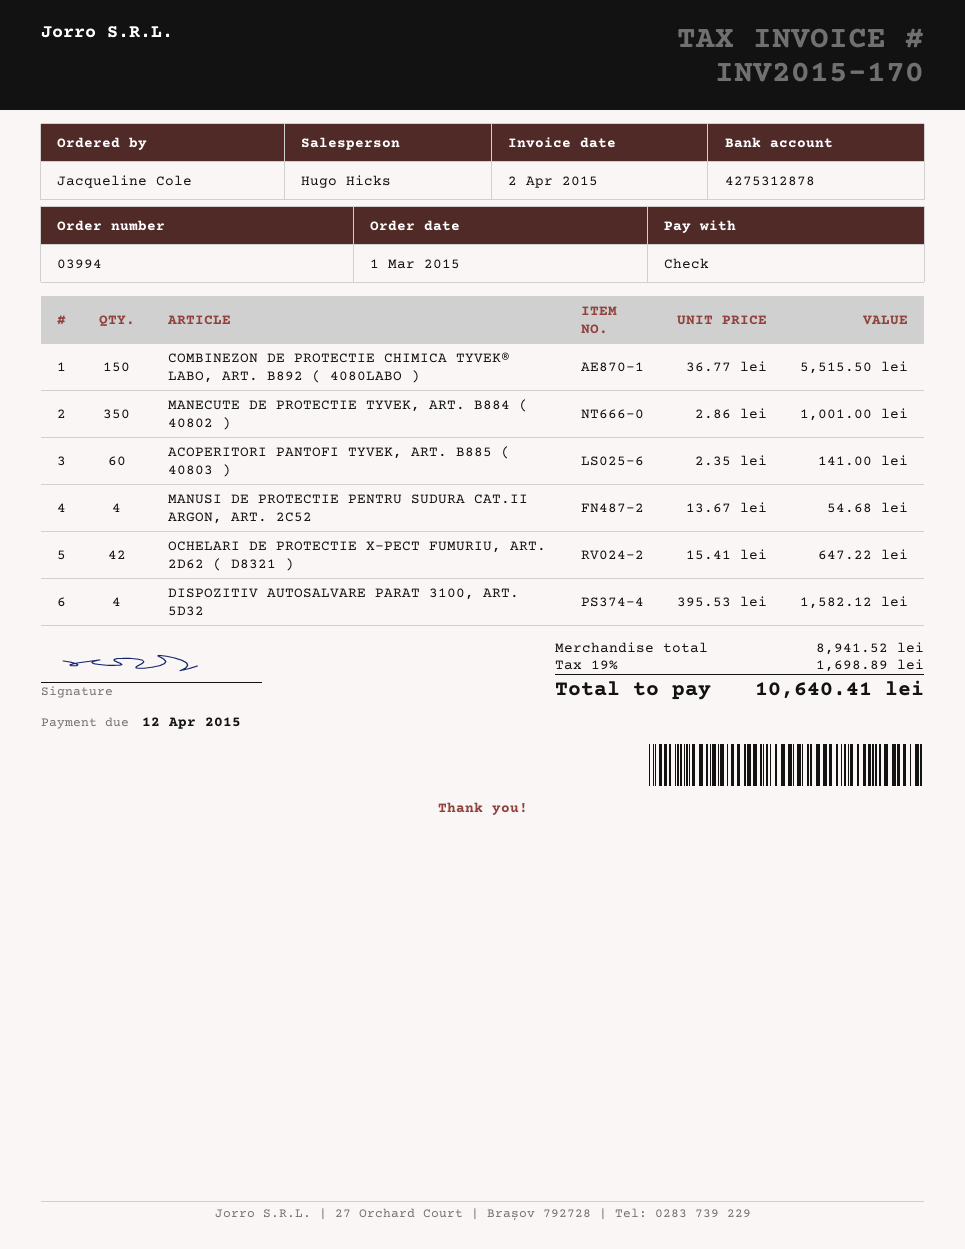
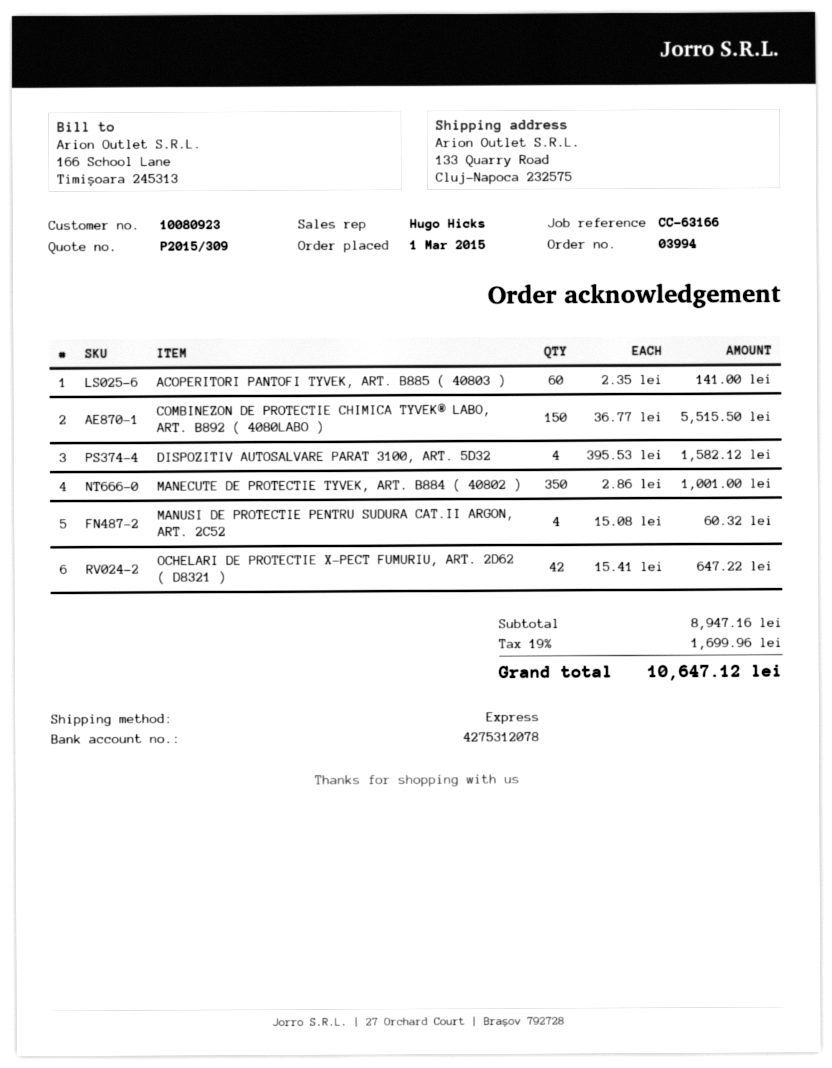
bank account: 4275312878 -> 4275312078
MANUSI DE PROTECTIE PENTRU SUDURA CAT.II ARGON, ART. 2C52: 4 x 13.67 = 54.68 -> 4 x 15.08 = 60.32
subtotal: 8941.52 -> 8947.16
tax: 19% = 1698.89 -> 19% = 1699.96
total: 10640.41 -> 10647.12

